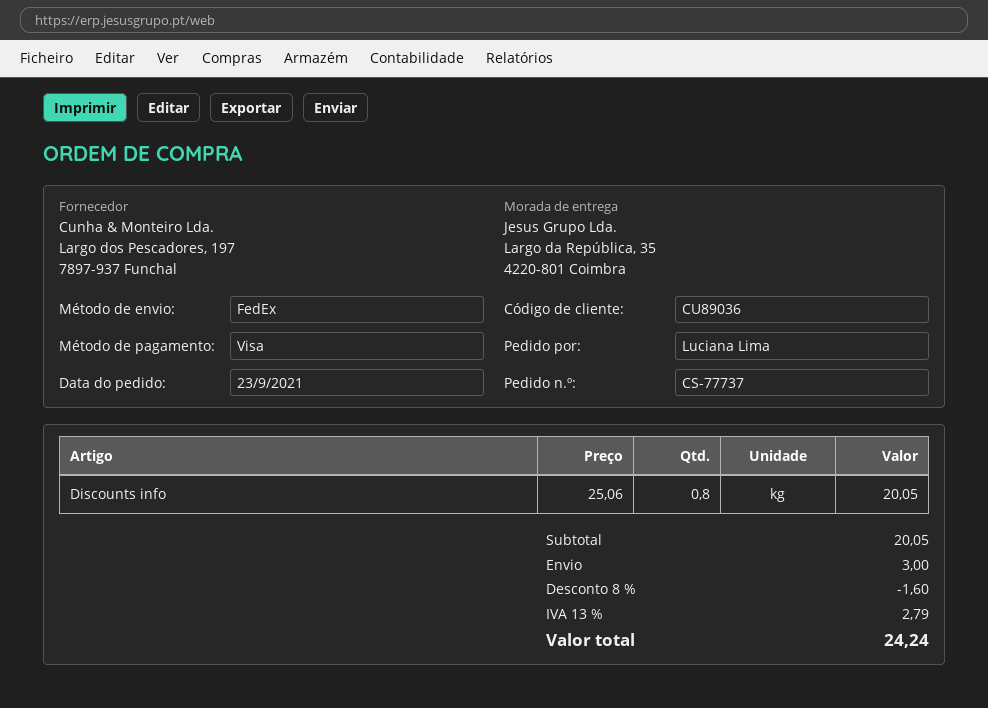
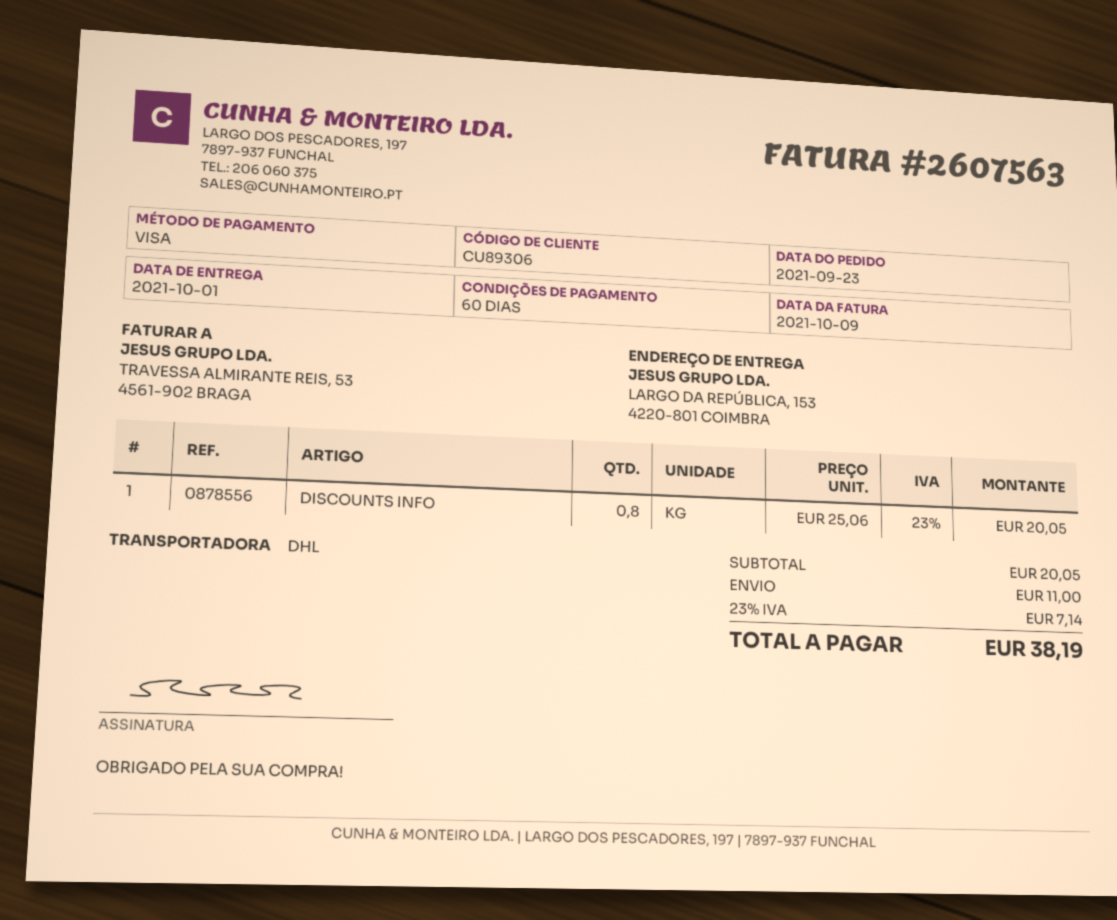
customer number: CU89036 -> CU89306
shipping method: FedEx -> DHL
ship to: Largo da República, 35, 4220-801 Coimbra -> LARGO DA REPÚBLICA, 153, 4220-801 COIMBRA
discount: 8% = 1.60 -> none
shipping: 3.00 -> 11.00
tax: 13% = 2.79 -> 23% = 7.14
total: 24.24 -> 38.19

